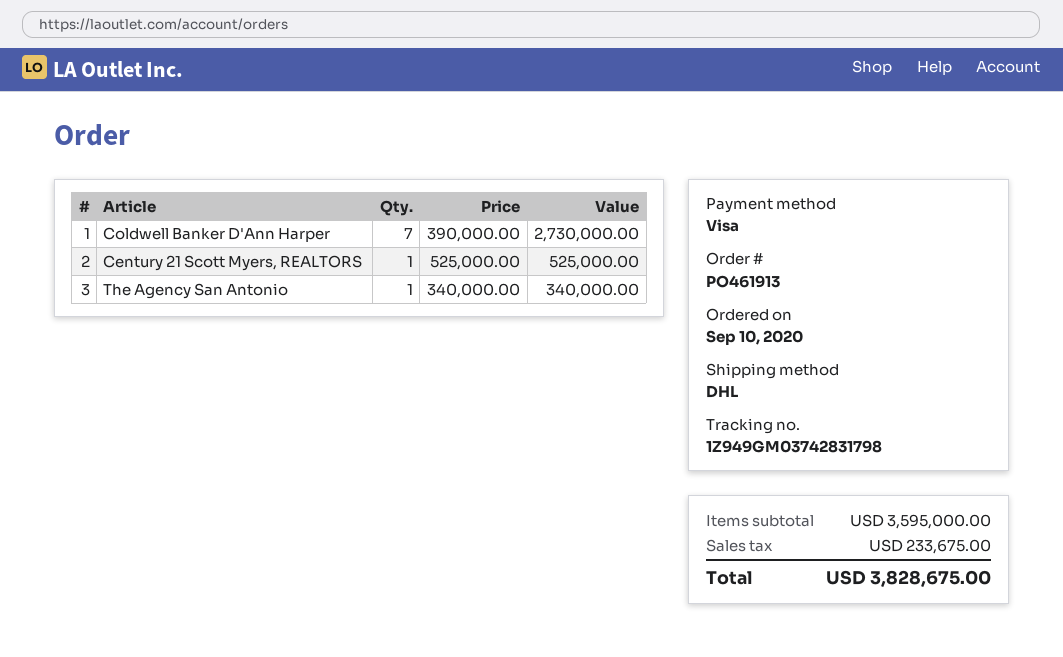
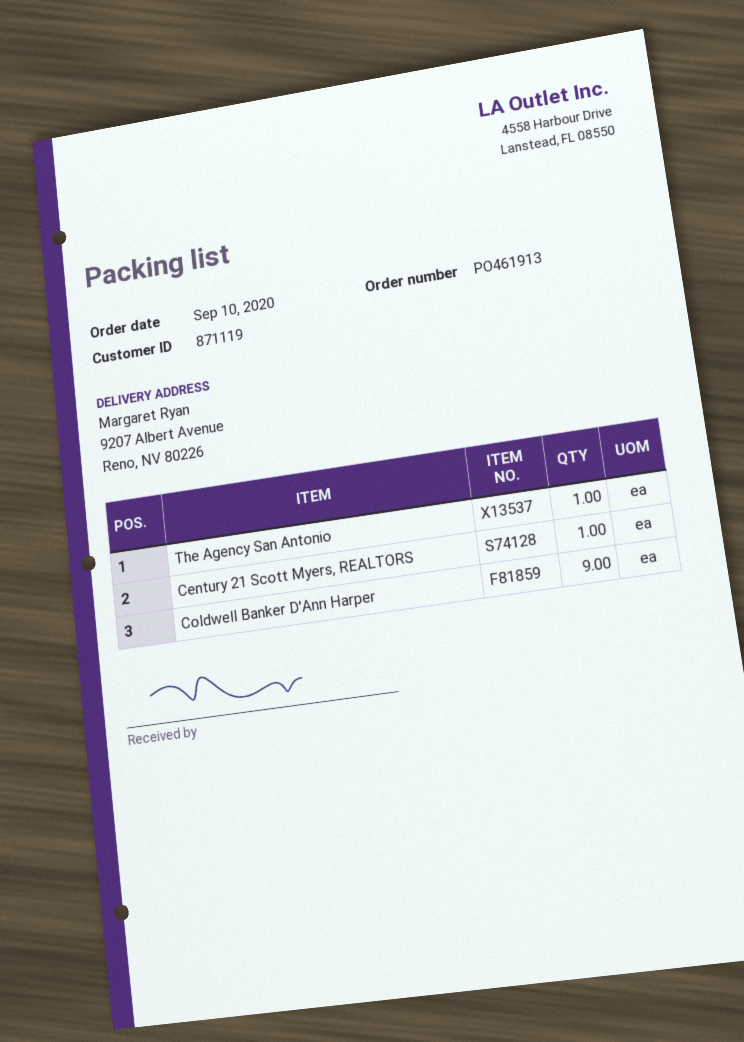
Coldwell Banker D'Ann Harper: 7 -> 9

